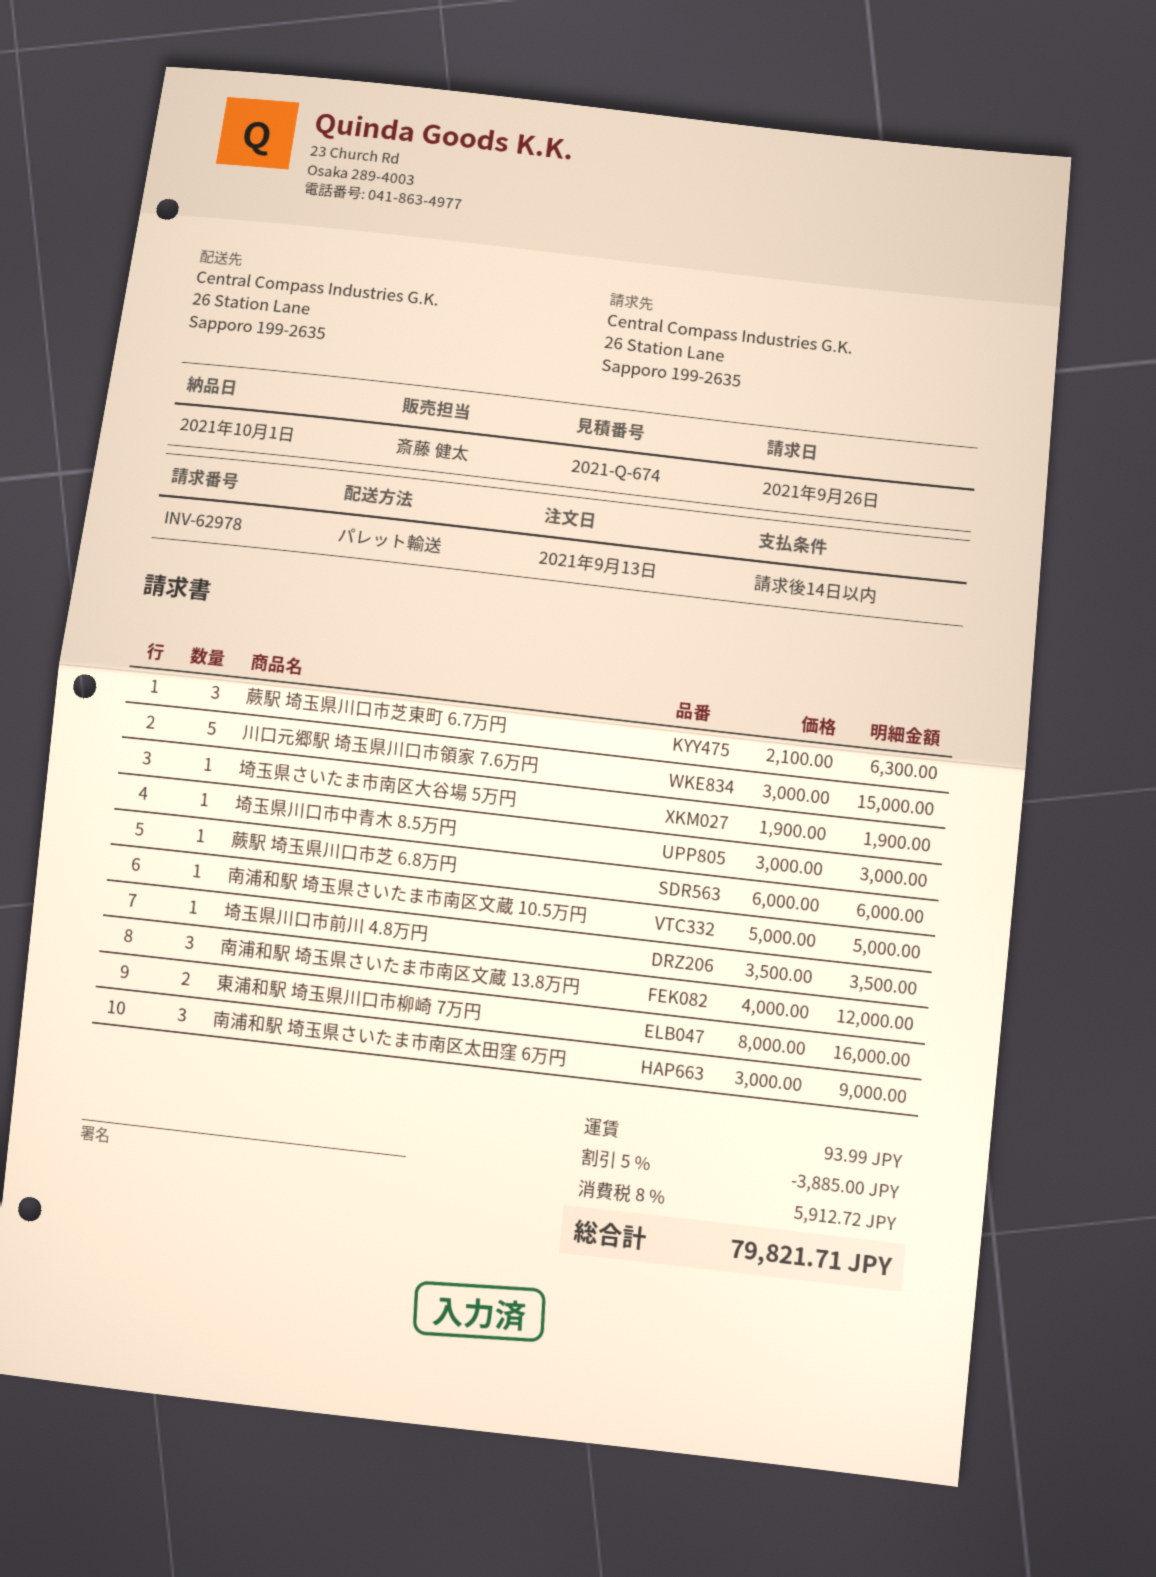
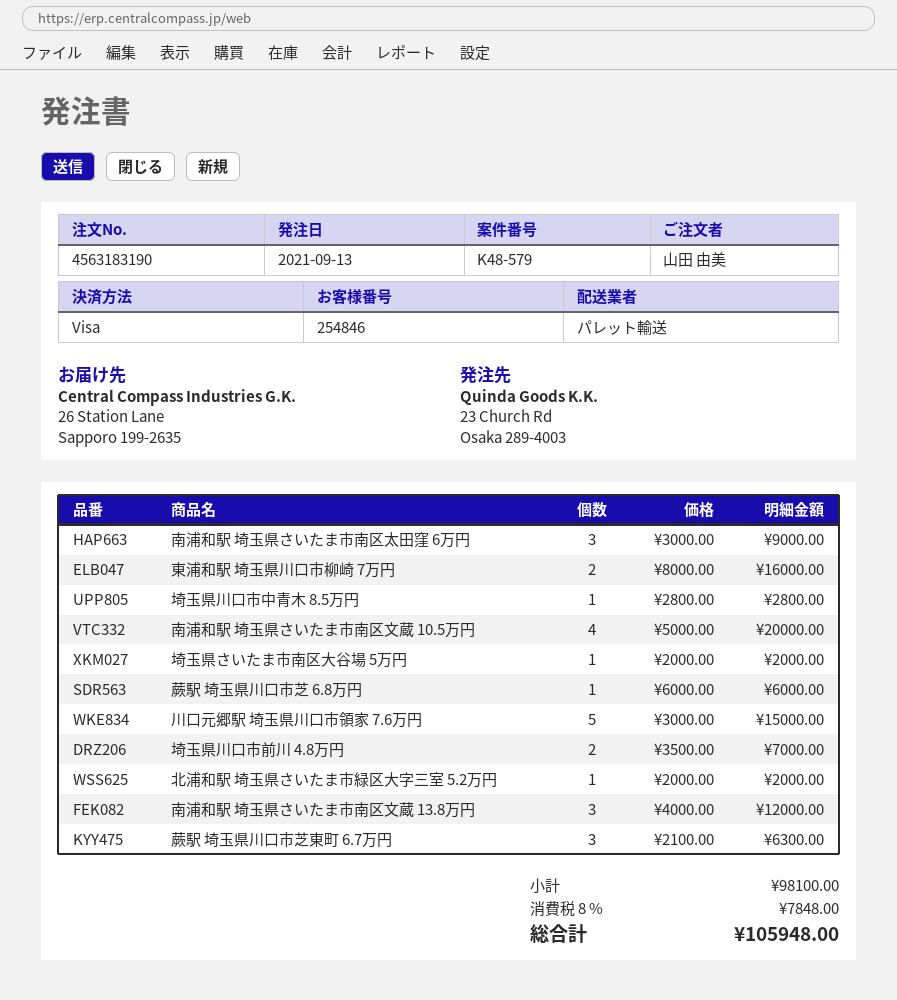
埼玉県さいたま市南区大谷場 5万円: 1 x 1900.00 = 1900.00 -> 1 x 2000.00 = 2000.00
埼玉県川口市中青木 8.5万円: 1 x 3000.00 = 3000.00 -> 1 x 2800.00 = 2800.00
南浦和駅 埼玉県さいたま市南区文蔵 10.5万円: 1 x 5000.00 = 5000.00 -> 4 x 5000.00 = 20000.00
埼玉県川口市前川 4.8万円: 1 x 3500.00 = 3500.00 -> 2 x 3500.00 = 7000.00
北浦和駅 埼玉県さいたま市緑区大字三室 5.2万円: none -> 1 x 2000.00 = 2000.00
discount: 5% = 3885.00 -> none
shipping: 93.99 -> none
tax: 8% = 5912.72 -> 8% = 7848.00
total: 79821.71 -> 105948.00

